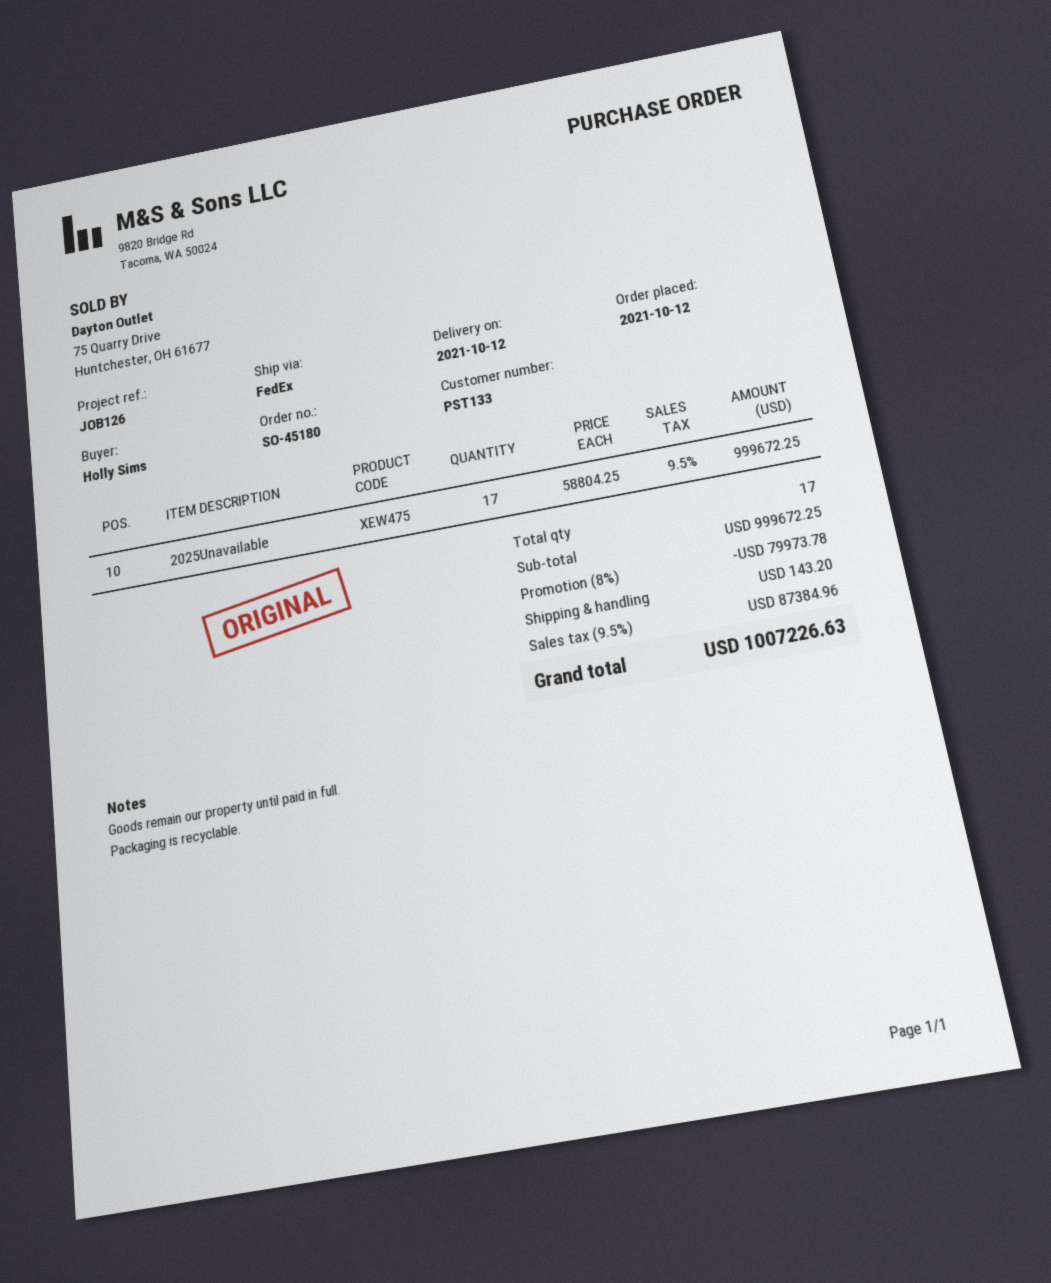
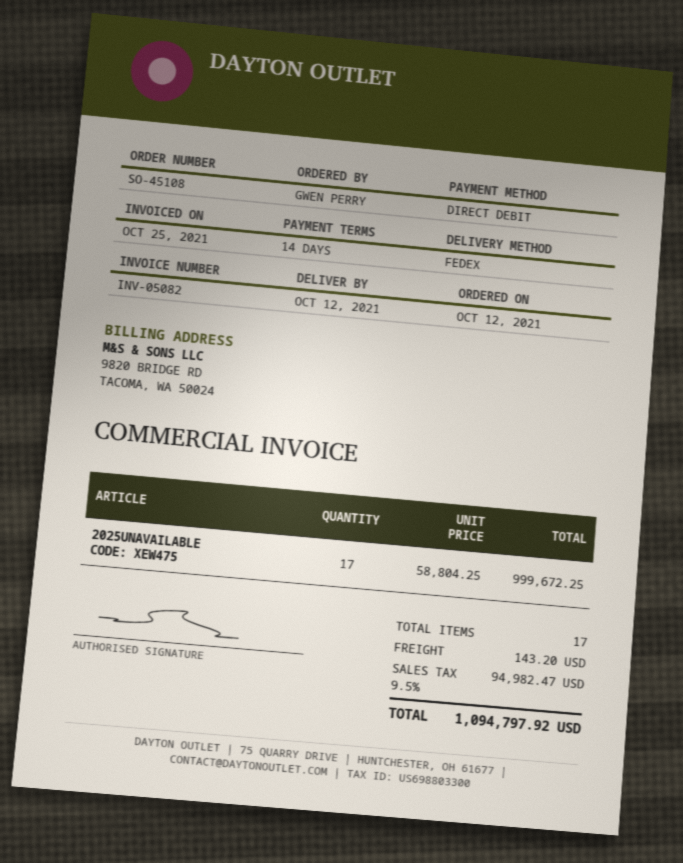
order number: SO-45180 -> SO-45108
ordered by: Holly Sims -> GWEN PERRY
discount: 8% = 79973.78 -> none
tax: 9.5% = 87384.96 -> 9.5% = 94982.47
total: 1007226.63 -> 1094797.92

